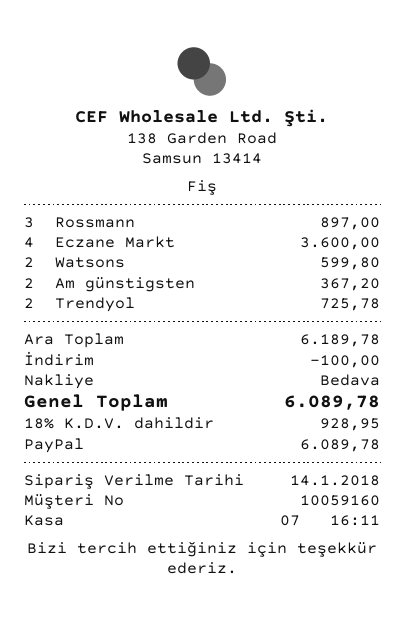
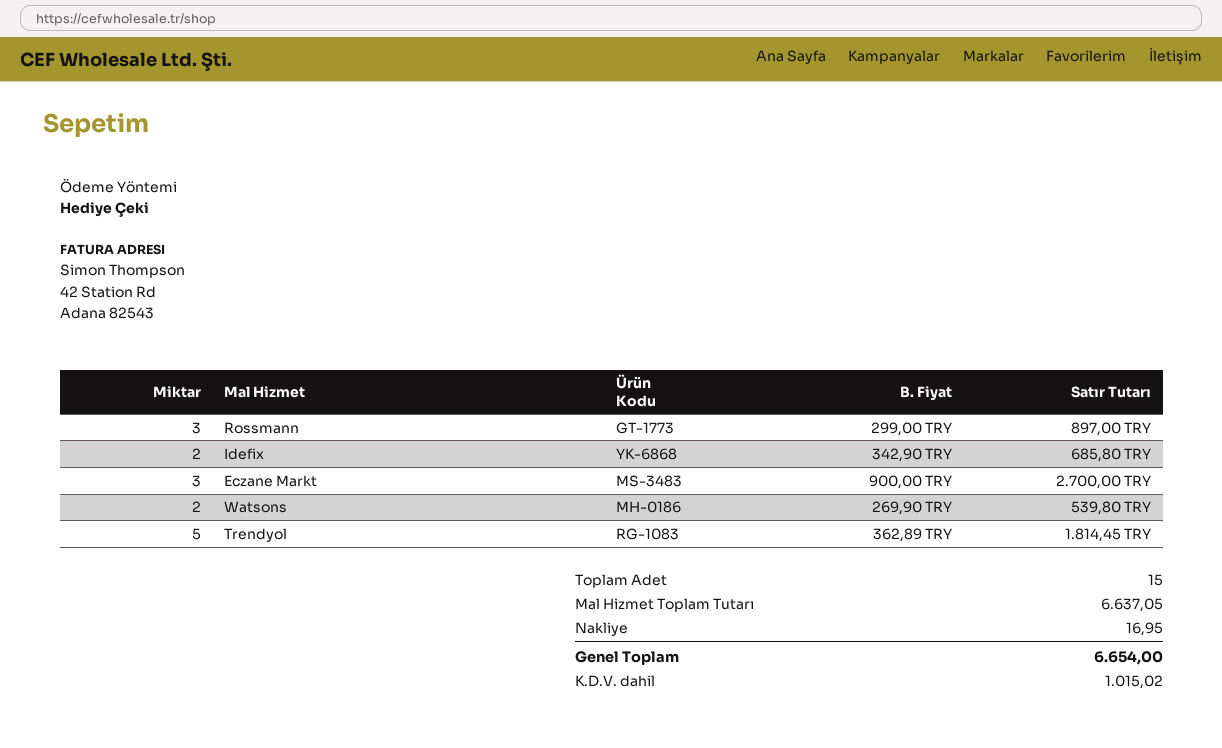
payment method: PayPal -> gift card
Eczane Markt: 4 for 3600.00 -> 3 for 2700.00
Watsons: 2 for 599.80 -> 2 for 539.80
Am günstigsten: 2 for 367.20 -> none
Trendyol: 2 for 725.78 -> 5 for 1814.45
Idefix: none -> 2 for 685.80
subtotal: 6189.78 -> 6637.05
discount: 100.00 -> none
shipping: 0.00 -> 16.95
tax: 928.95 -> 1015.02
total: 6089.78 -> 6654.00

